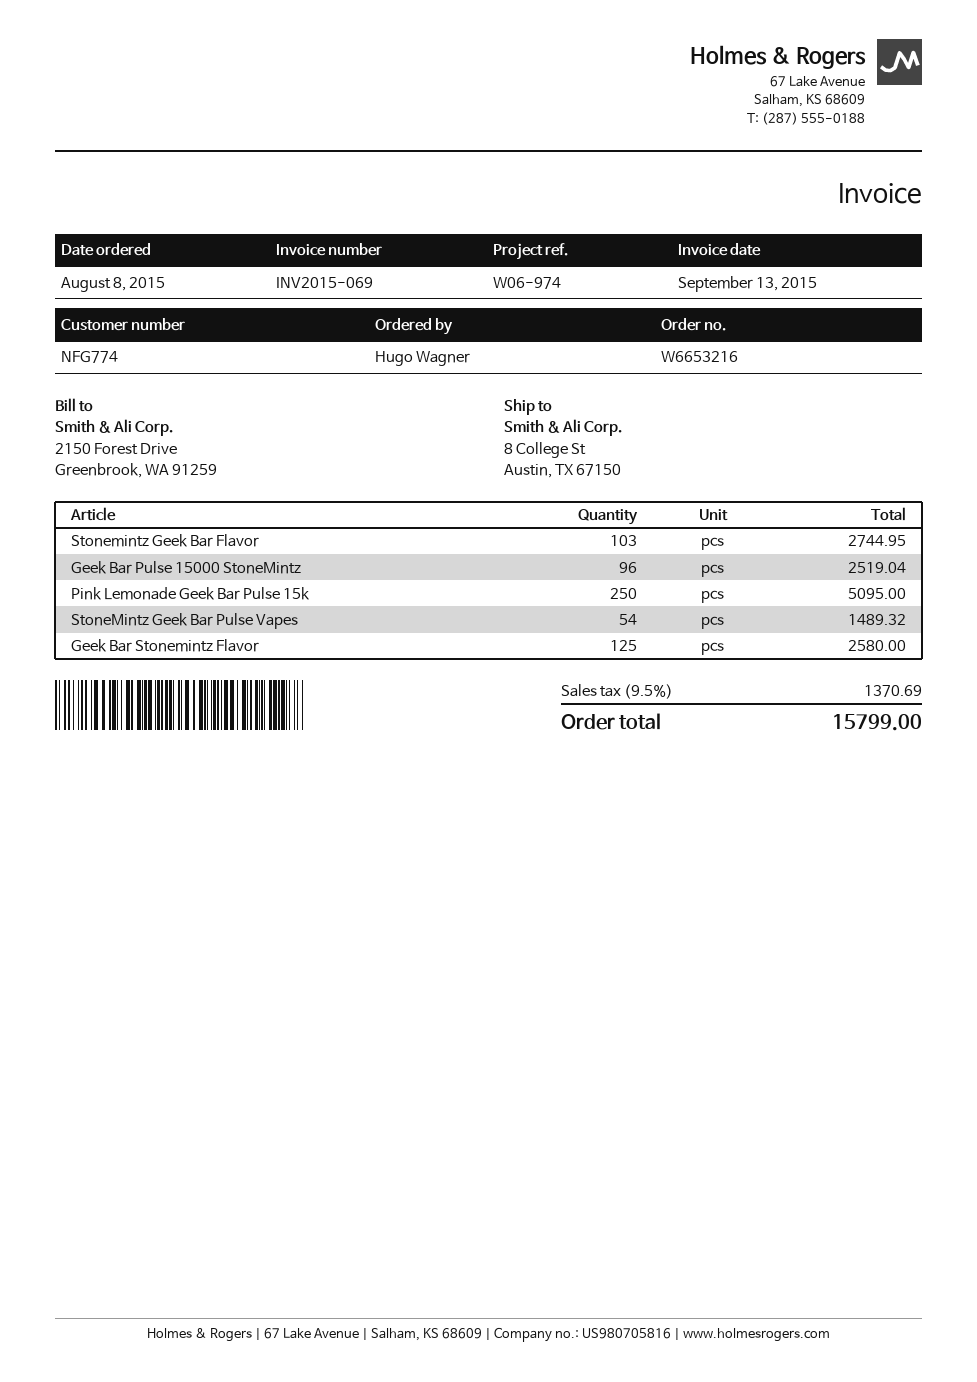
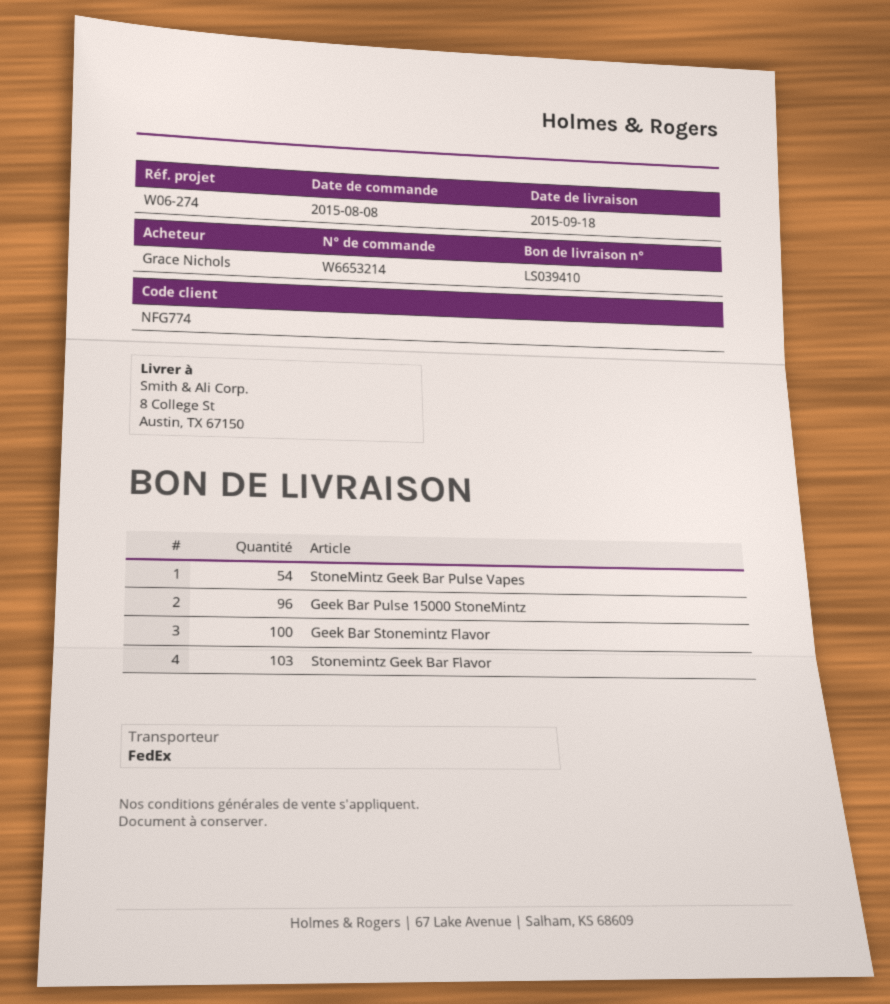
order number: W6653216 -> W6653214
reference: W06-974 -> W06-274
ordered by: Hugo Wagner -> Grace Nichols
Pink Lemonade Geek Bar Pulse 15k: 250 -> none
Geek Bar Stonemintz Flavor: 125 -> 100

